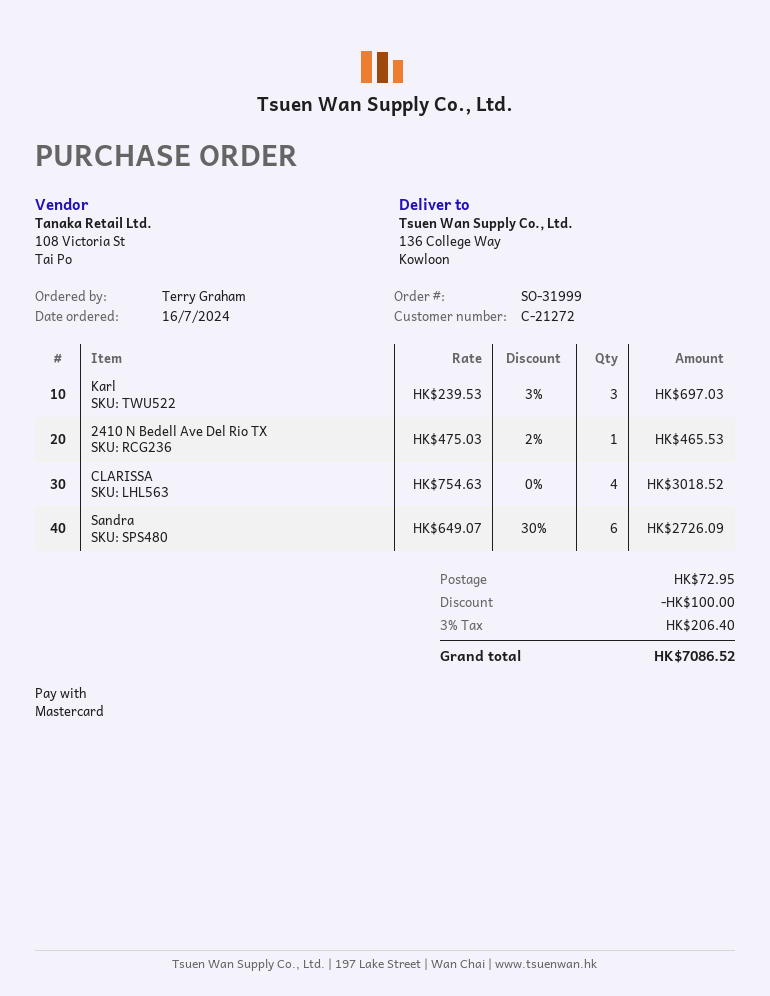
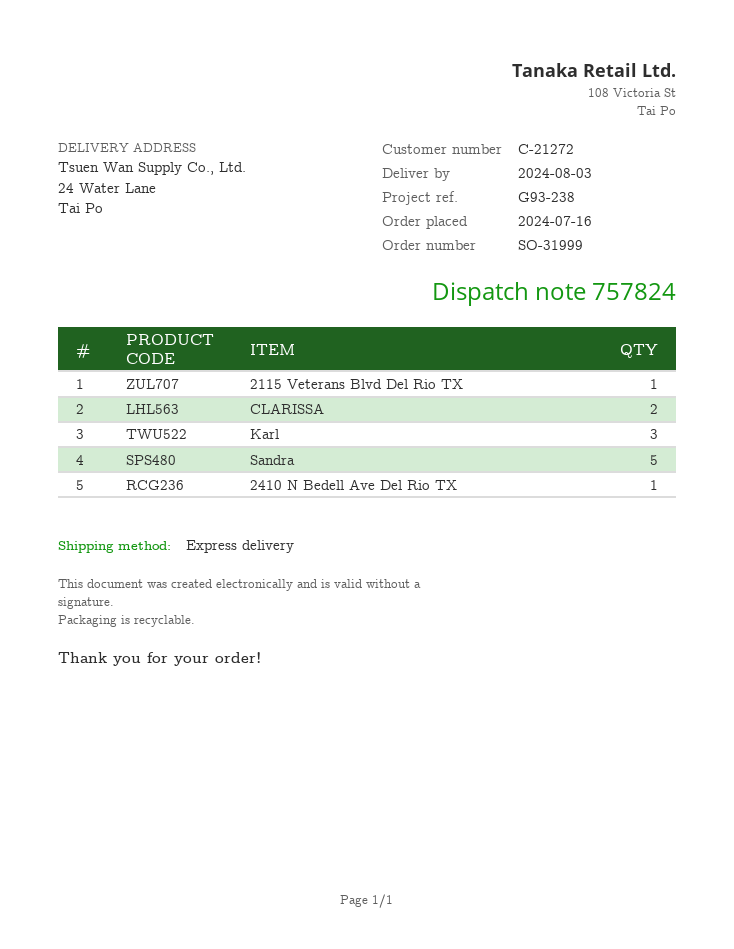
ship to: 136 College Way, Kowloon -> 24 Water Lane, Tai Po
CLARISSA: 4 -> 2
Sandra: 6 -> 5
2115 Veterans Blvd Del Rio TX: none -> 1

